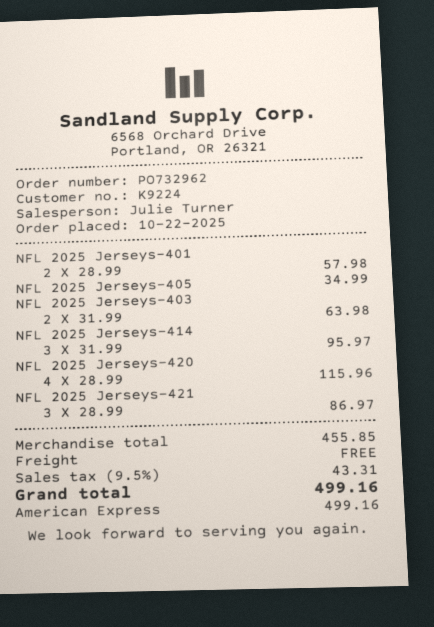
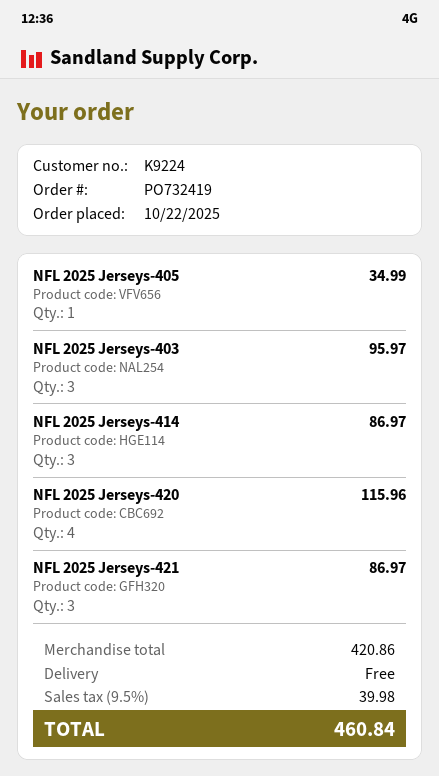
order number: PO732962 -> PO732419
NFL 2025 Jerseys-401: 2 for 57.98 -> none
NFL 2025 Jerseys-403: 2 for 63.98 -> 3 for 95.97
NFL 2025 Jerseys-414: 3 for 95.97 -> 3 for 86.97
subtotal: 455.85 -> 420.86
tax: 9.5% = 43.31 -> 9.5% = 39.98
total: 499.16 -> 460.84

